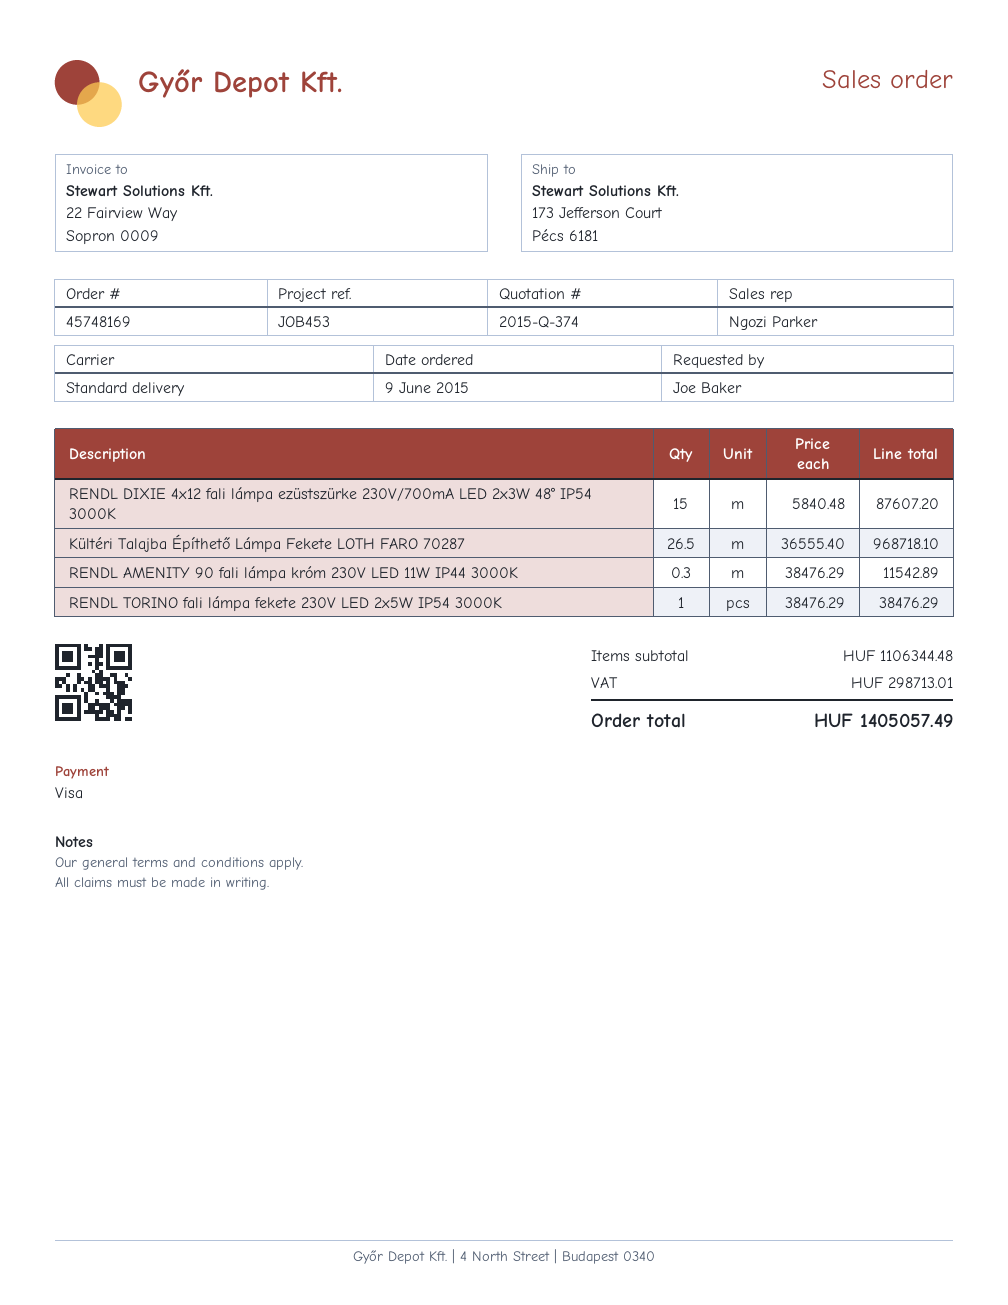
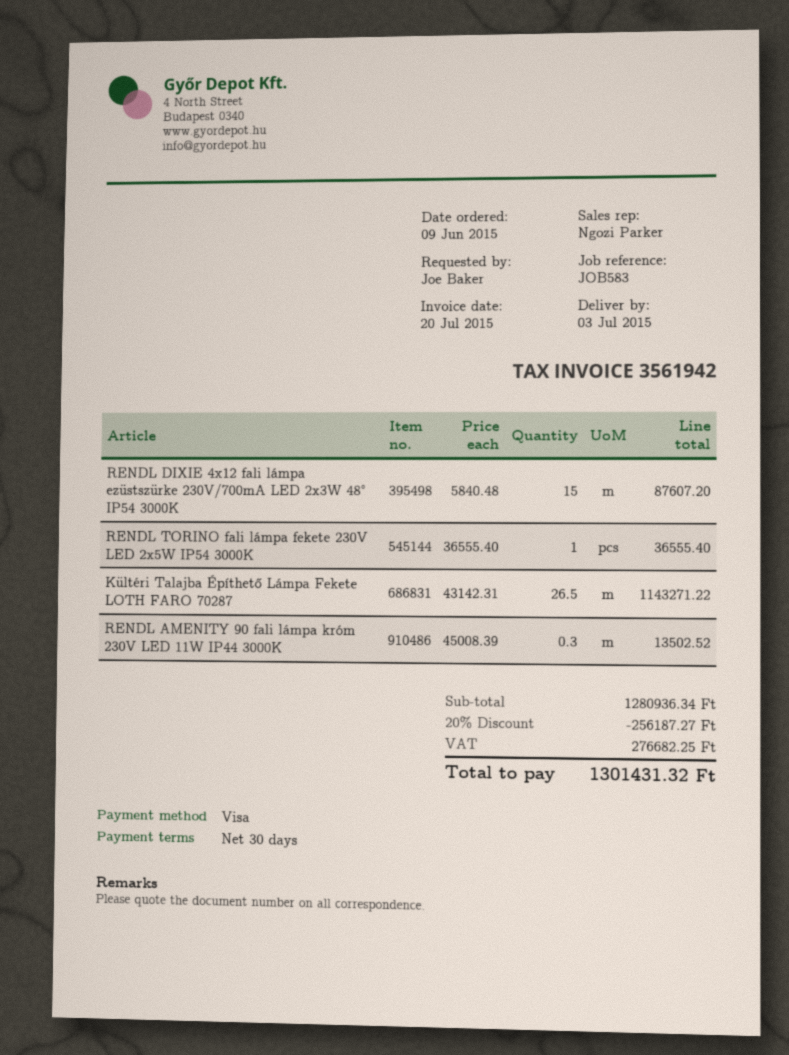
reference: JOB453 -> JOB583
Kültéri Talajba Építhető Lámpa Fekete LOTH FARO 70287: 26.5 x 36555.40 = 968718.10 -> 26.5 x 43142.31 = 1143271.22
RENDL AMENITY 90 fali lámpa króm 230V LED 11W IP44 3000K: 0.3 x 38476.29 = 11542.89 -> 0.3 x 45008.39 = 13502.52
RENDL TORINO fali lámpa fekete 230V LED 2x5W IP54 3000K: 1 x 38476.29 = 38476.29 -> 1 x 36555.40 = 36555.40
subtotal: 1106344.48 -> 1280936.34
discount: none -> 20% = 256187.27
tax: 298713.01 -> 276682.25
total: 1405057.49 -> 1301431.32

